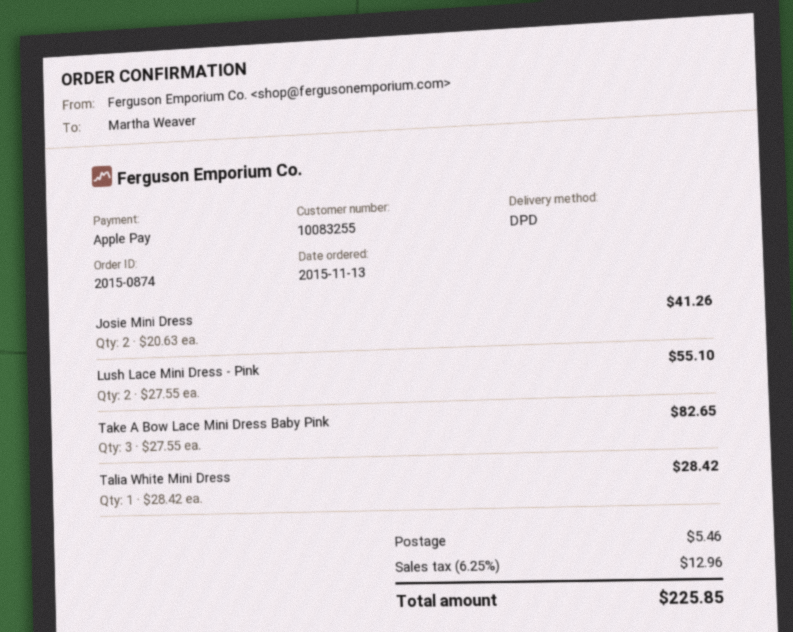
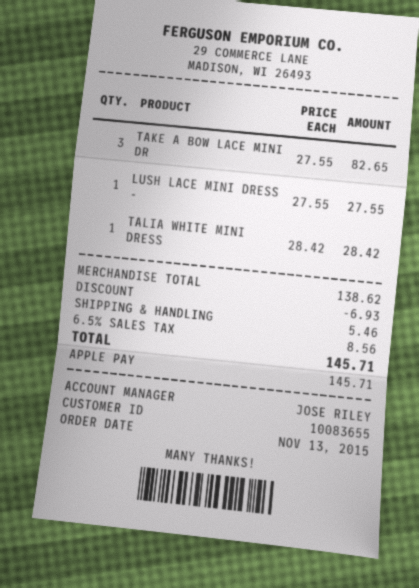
customer number: 10083255 -> 10083655
Josie Mini Dress: 2 x 20.63 = 41.26 -> none
Lush Lace Mini Dress - Pink: 2 x 27.55 = 55.10 -> 1 x 27.55 = 27.55
discount: none -> 6.93
tax: 6.25% = 12.96 -> 6.5% = 8.56
total: 225.85 -> 145.71

